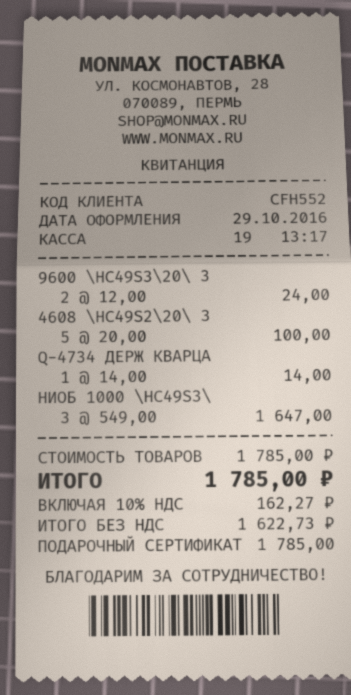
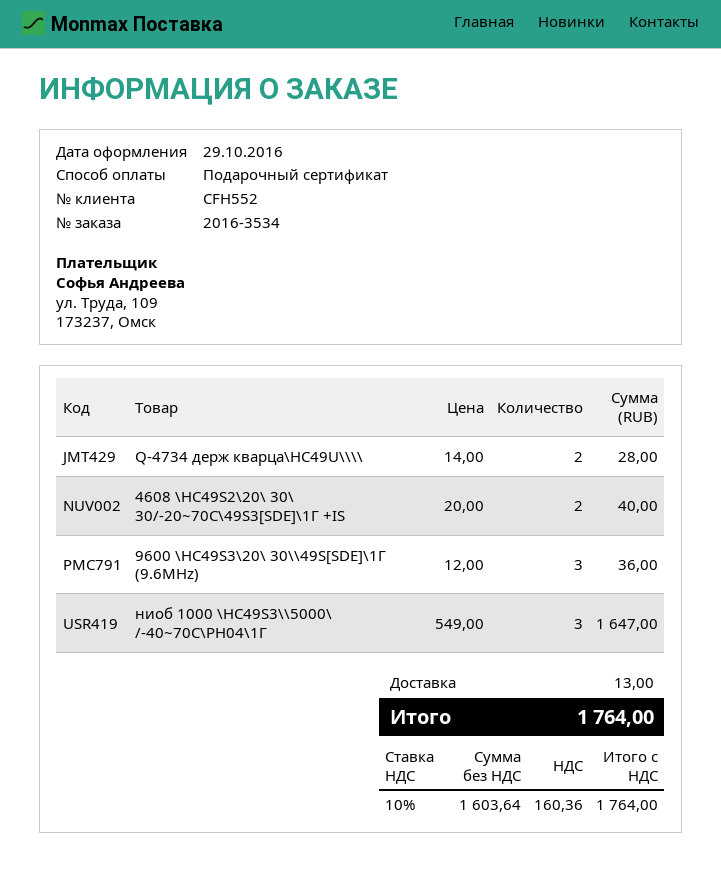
9600 \HC49S3\20\ 3: 2 x 12.00 = 24.00 -> 3 x 12.00 = 36.00
4608 \HC49S2\20\ 3: 5 x 20.00 = 100.00 -> 2 x 20.00 = 40.00
Q-4734 ДЕРЖ КВАРЦА: 1 x 14.00 = 14.00 -> 2 x 14.00 = 28.00
shipping: none -> 13.00
net: 1622.73 -> 1603.64
tax: 10% = 162.27 -> 10% = 160.36
total: 1785.00 -> 1764.00

